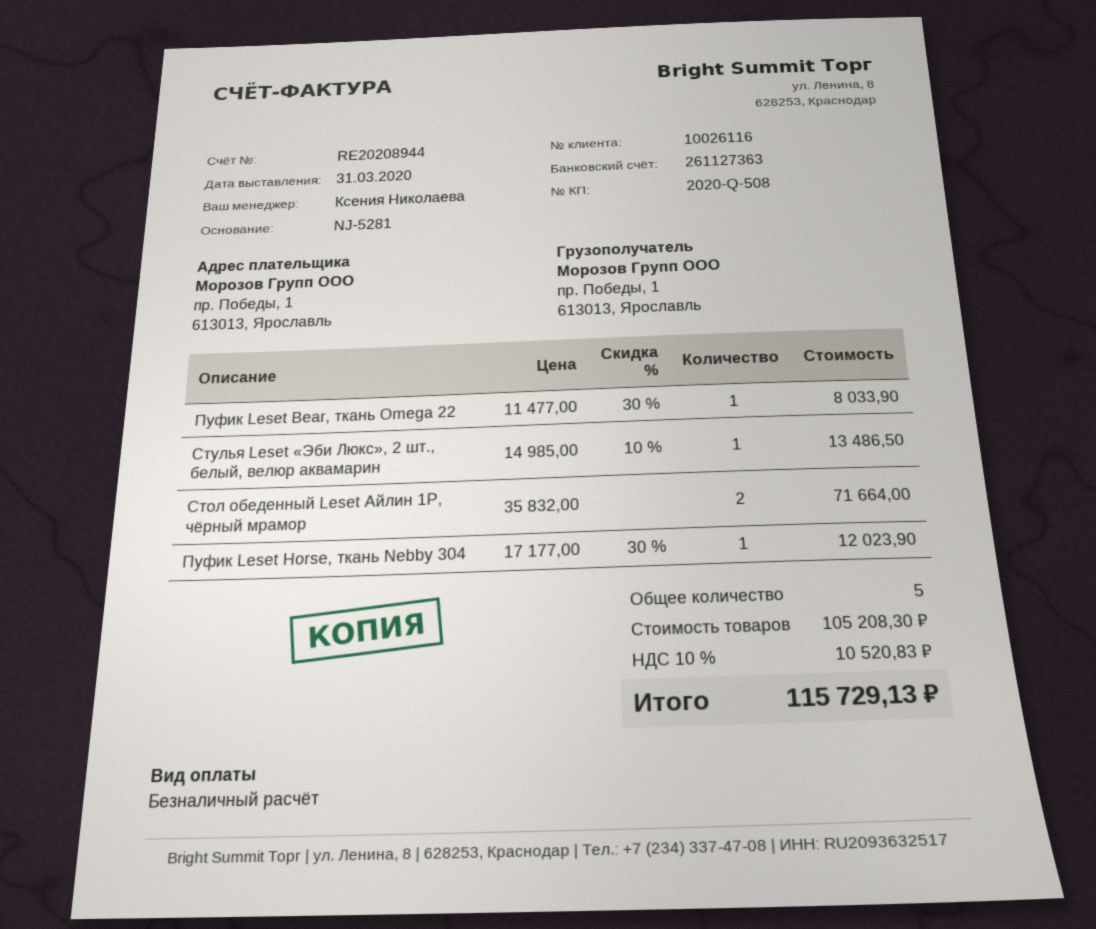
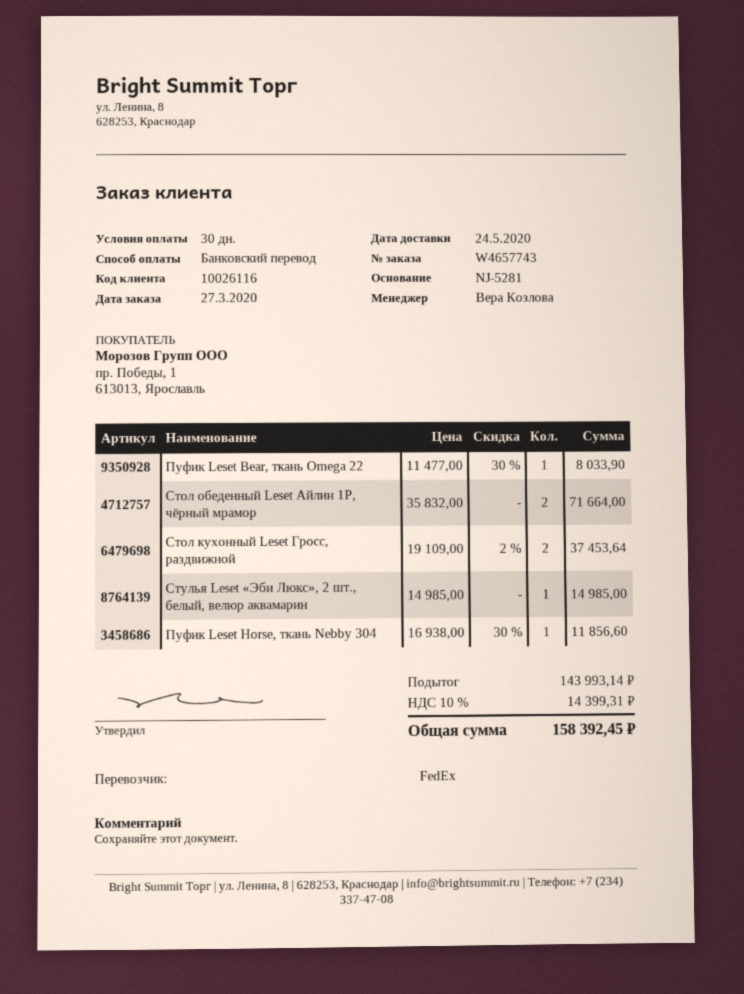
sales rep: Ксения Николаева -> Вера Козлова
Стулья Leset «Эби Люкс», 2 шт., белый, велюр аквамарин: 1 x 14985.00 - 10% = 13486.50 -> 1 x 14985.00 = 14985.00
Пуфик Leset Horse, ткань Nebby 304: 1 x 17177.00 - 30% = 12023.90 -> 1 x 16938.00 - 30% = 11856.60
Стол кухонный Leset Гросс, раздвижной: none -> 2 x 19109.00 - 2% = 37453.64
subtotal: 105208.30 -> 143993.14
tax: 10% = 10520.83 -> 10% = 14399.31
total: 115729.13 -> 158392.45

